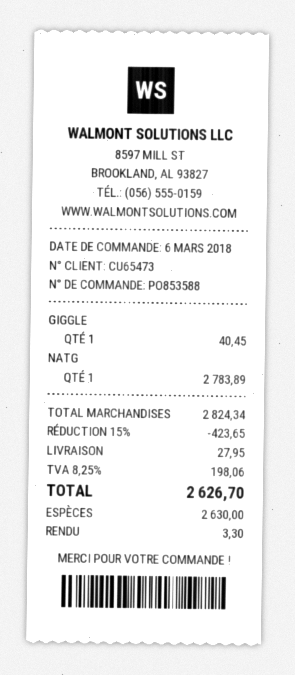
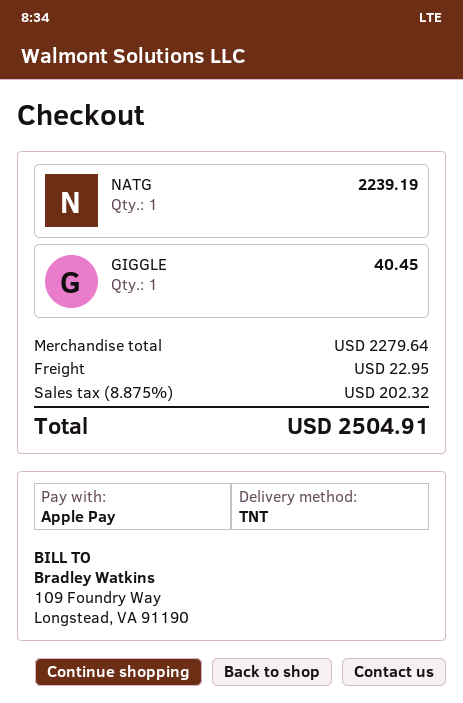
payment method: cash -> Apple Pay
NATG: 1 for 2783.89 -> 1 for 2239.19
subtotal: 2824.34 -> 2279.64
discount: 15% = 423.65 -> none
shipping: 27.95 -> 22.95
tax: 8.25% = 198.06 -> 8.875% = 202.32
total: 2626.70 -> 2504.91

